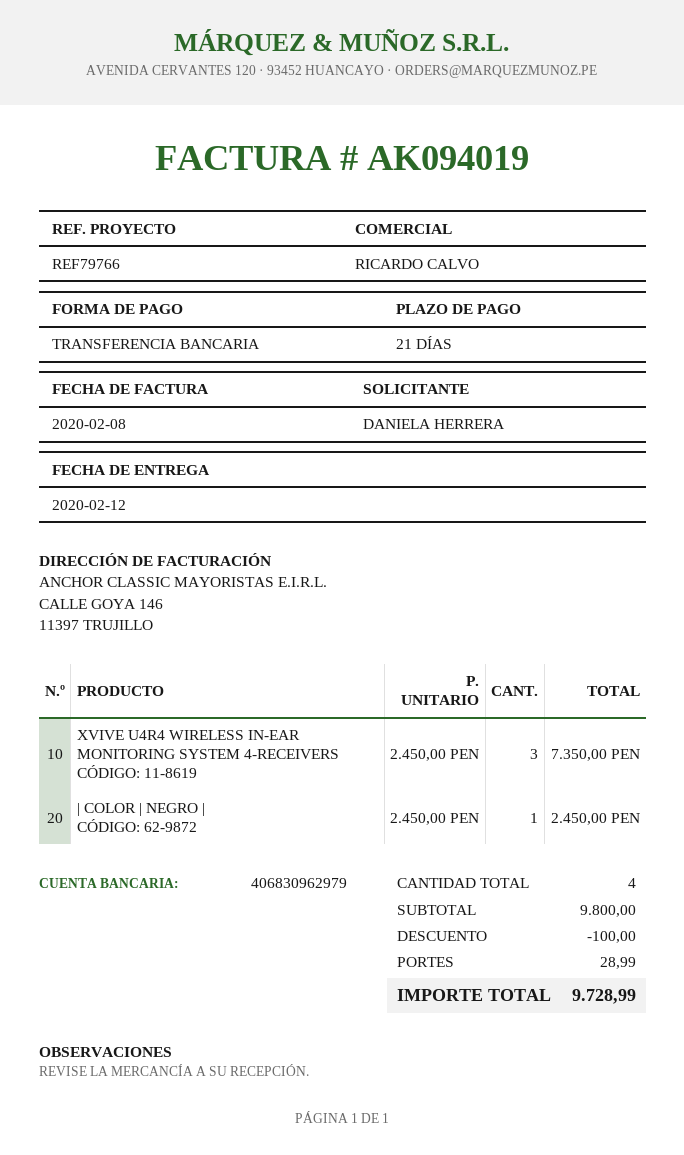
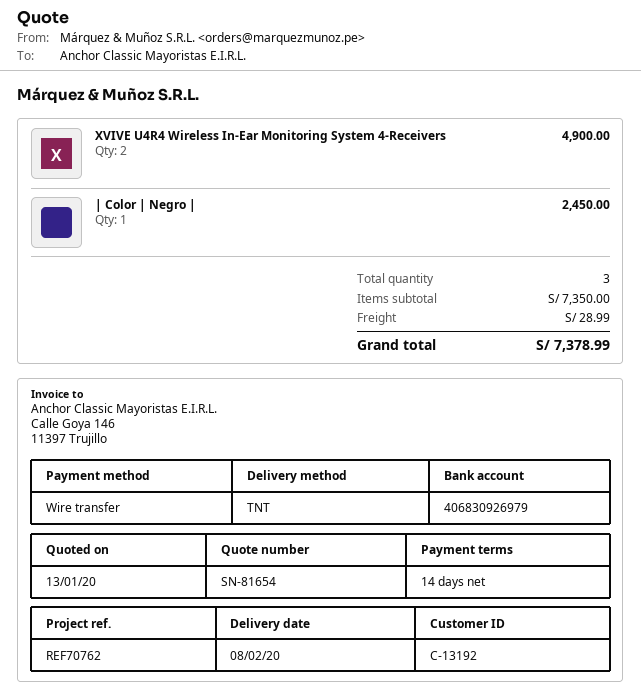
delivery date: 2020-02-12 -> 2020-02-08
payment terms: 21 days -> 14 days
reference: REF79766 -> REF70762
bank account: 406830962979 -> 406830926979
XVIVE U4R4 WIRELESS IN-EAR MONITORING SYSTEM 4-RECEIVERS: 3 for 7350.00 -> 2 for 4900.00
total quantity: 4 -> 3
subtotal: 9800.00 -> 7350.00
discount: 100.00 -> none
total: 9728.99 -> 7378.99

